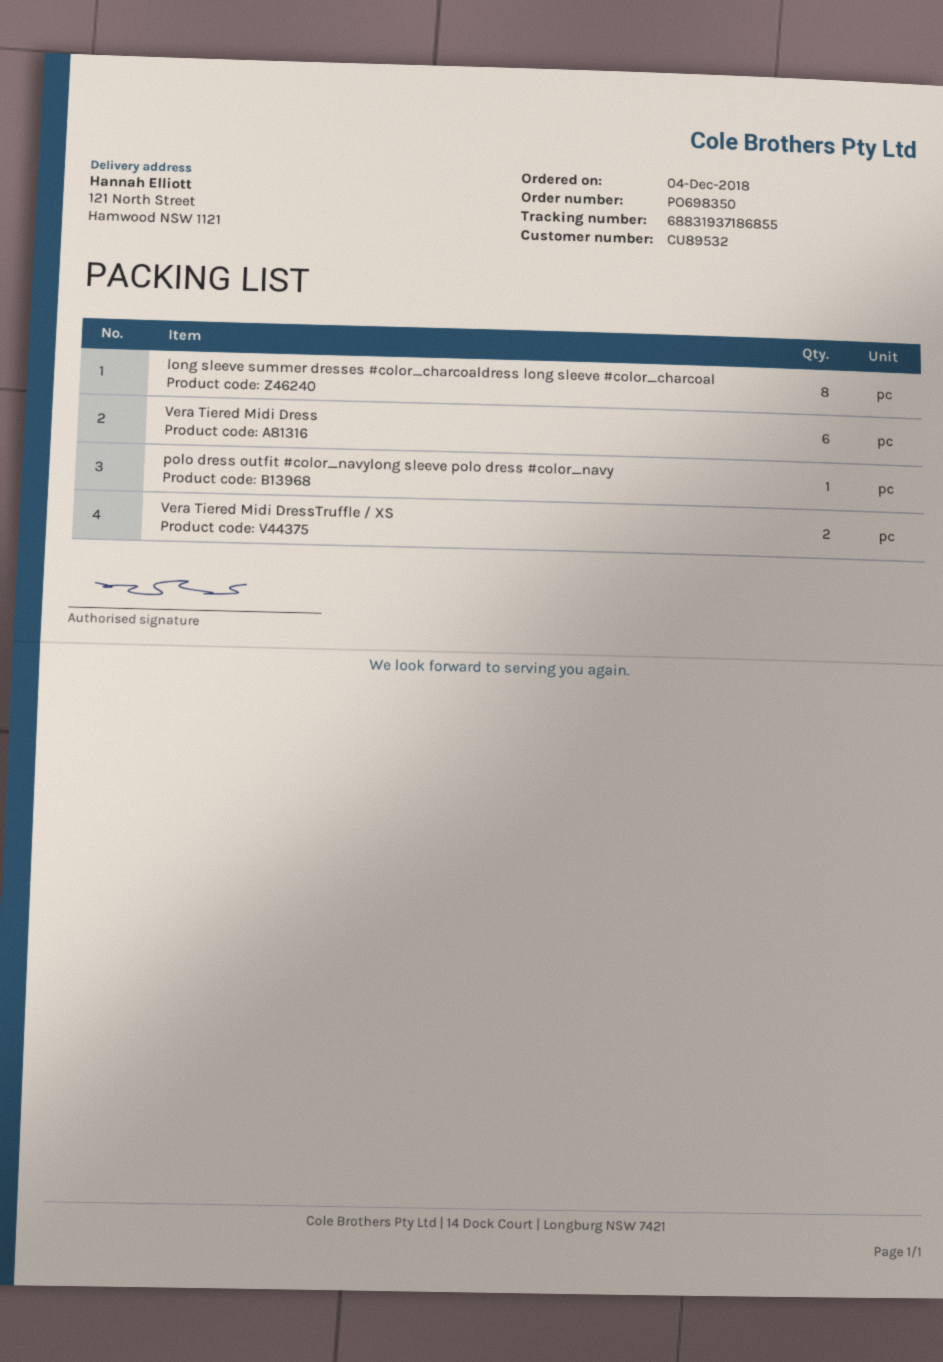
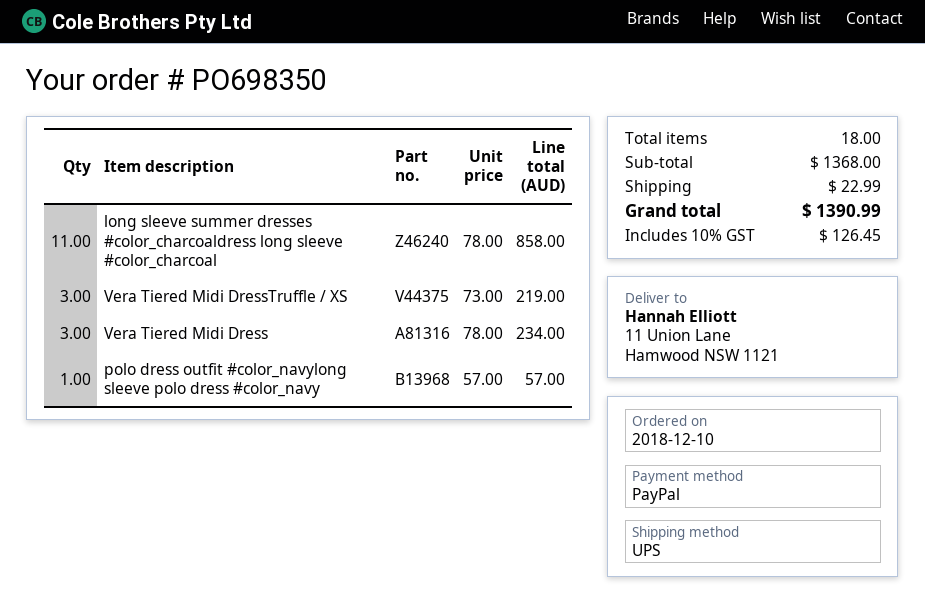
order date: 2018-12-04 -> 2018-12-10
ship to: 121 North Street, Hamwood NSW 1121 -> 11 Union Lane, Hamwood NSW 1121
long sleeve summer dresses #color_charcoaldress long sleeve #color_charcoal: 8 -> 11
Vera Tiered Midi Dress: 6 -> 3
Vera Tiered Midi DressTruffle / XS: 2 -> 3

